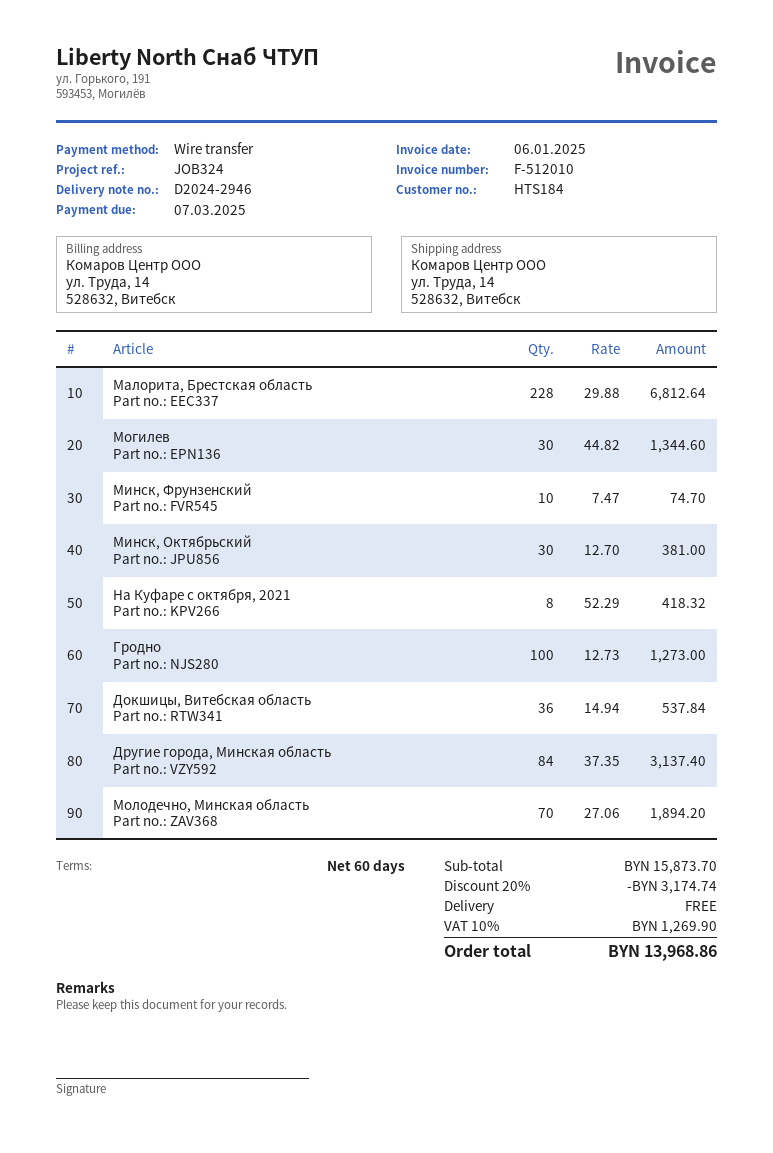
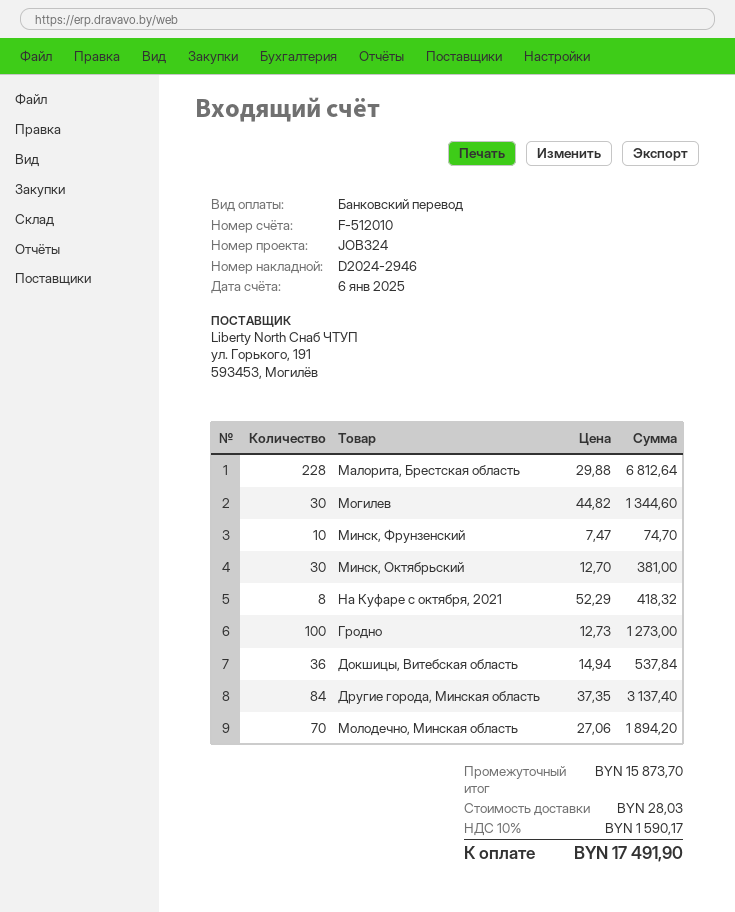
discount: 20% = 3174.74 -> none
shipping: 0.00 -> 28.03
tax: 10% = 1269.90 -> 10% = 1590.17
total: 13968.86 -> 17491.90

